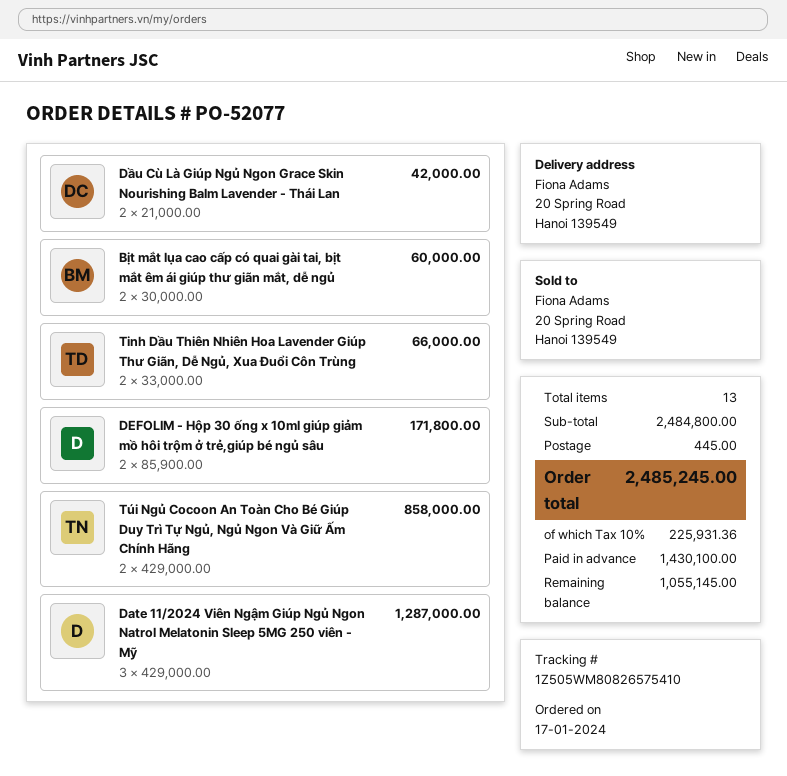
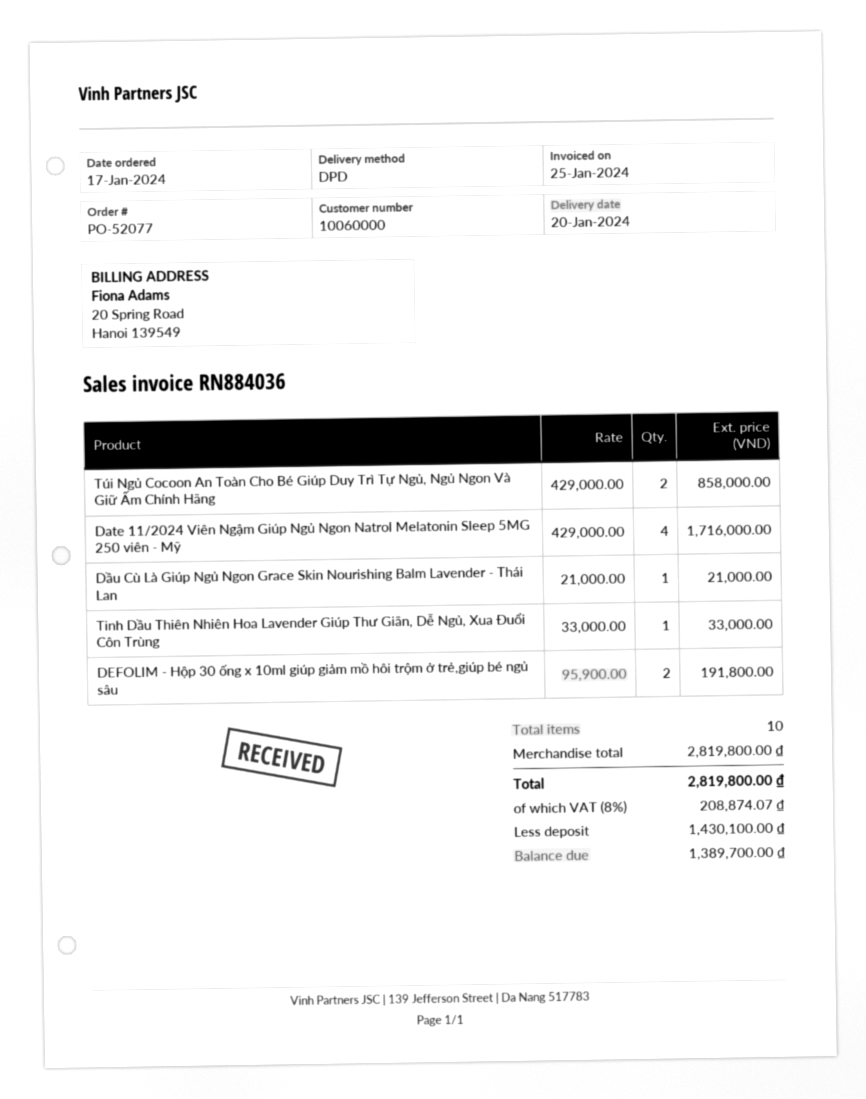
Dầu Cù Là Giúp Ngủ Ngon Grace Skin Nourishing Balm Lavender - Thái Lan: 2 x 21000.00 = 42000.00 -> 1 x 21000.00 = 21000.00
Bịt mắt lụa cao cấp có quai gài tai, bịt mắt êm ái giúp thư giãn mắt, dễ ngủ: 2 x 30000.00 = 60000.00 -> none
Tinh Dầu Thiên Nhiên Hoa Lavender Giúp Thư Giãn, Dễ Ngủ, Xua Đuổi Côn Trùng: 2 x 33000.00 = 66000.00 -> 1 x 33000.00 = 33000.00
DEFOLIM - Hộp 30 ống x 10ml giúp giảm mồ hôi trộm ở trẻ,giúp bé ngủ sâu: 2 x 85900.00 = 171800.00 -> 2 x 95900.00 = 191800.00
Date 11/2024 Viên Ngậm Giúp Ngủ Ngon Natrol Melatonin Sleep 5MG 250 viên - Mỹ: 3 x 429000.00 = 1287000.00 -> 4 x 429000.00 = 1716000.00
total quantity: 13 -> 10
subtotal: 2484800.00 -> 2819800.00
shipping: 445.00 -> none
tax: 10% = 225931.36 -> 8% = 208874.07
total: 2485245.00 -> 2819800.00
balance: 1055145.00 -> 1389700.00

